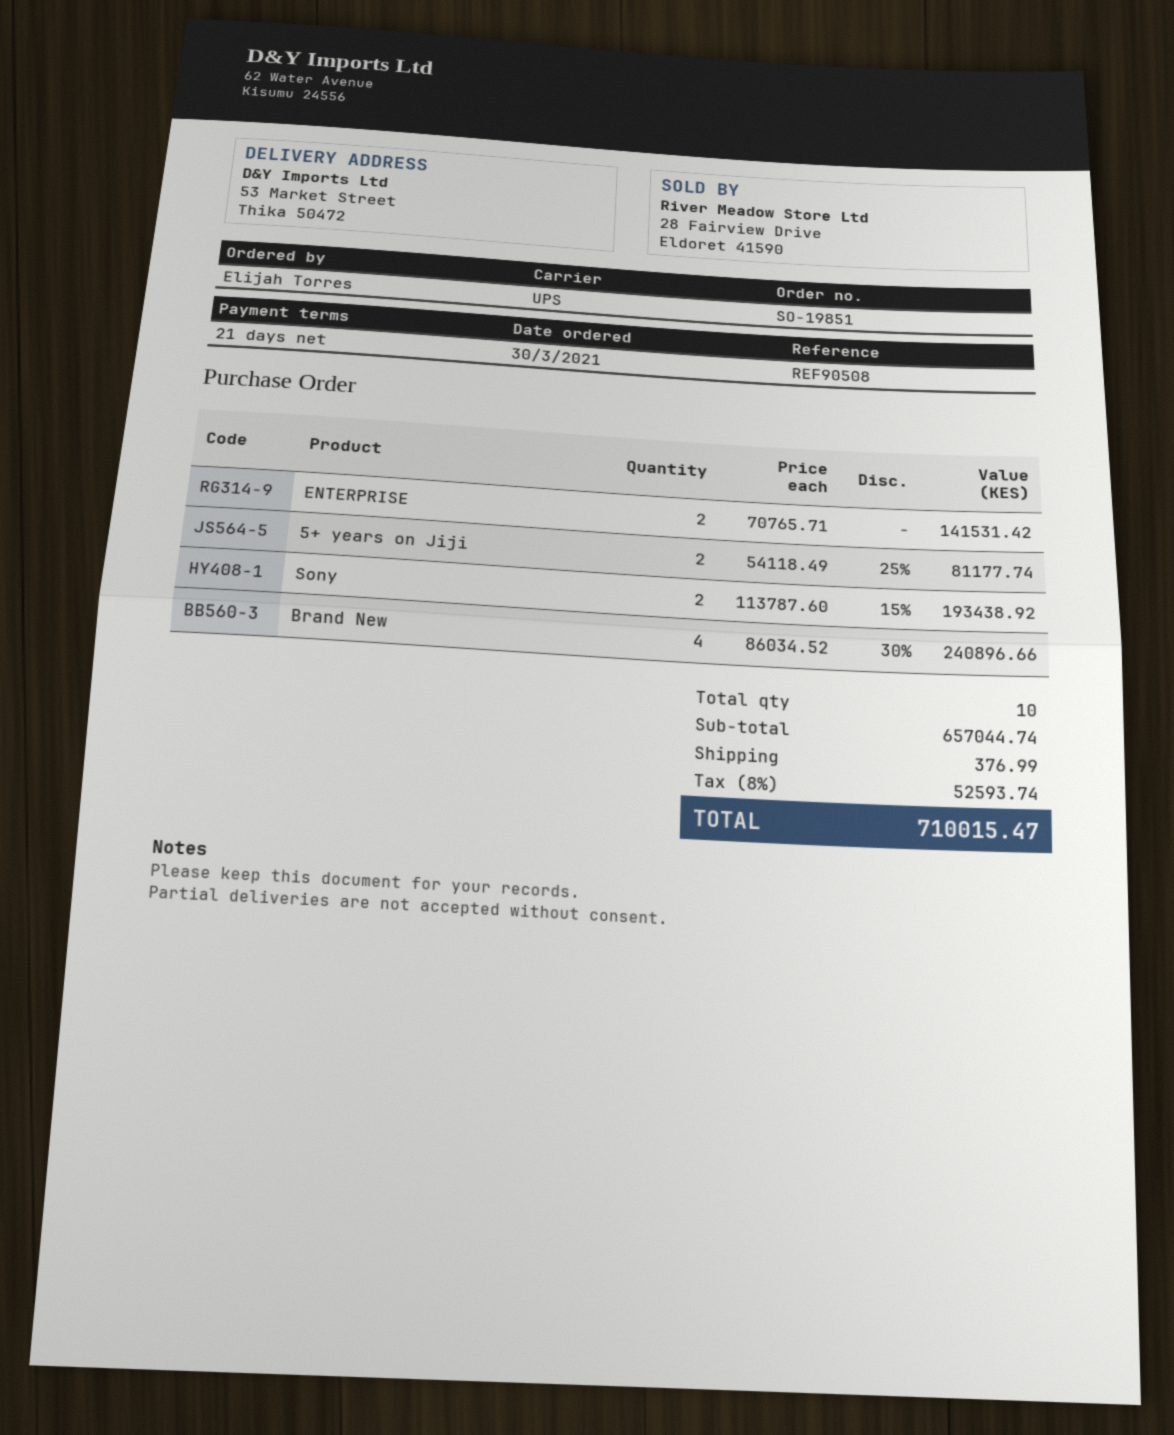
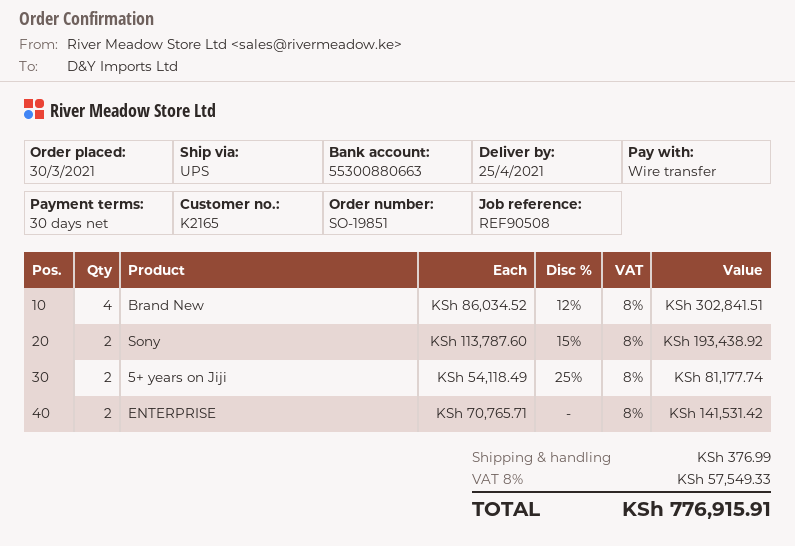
payment terms: 21 days -> 30 days
Brand New: 4 x 86034.52 - 30% = 240896.66 -> 4 x 86034.52 - 12% = 302841.51
tax: 8% = 52593.74 -> 8% = 57549.33
total: 710015.47 -> 776915.91

